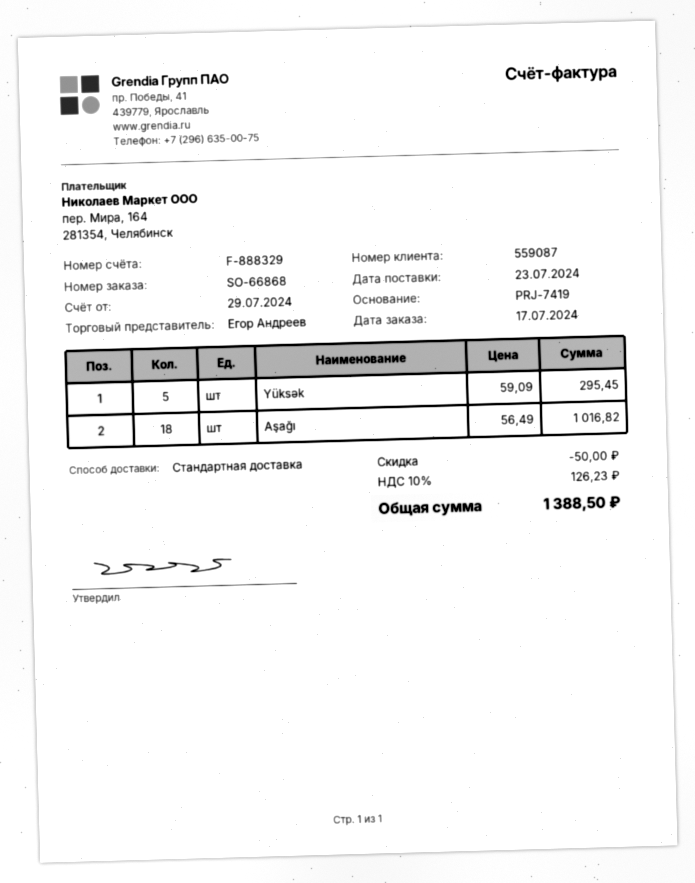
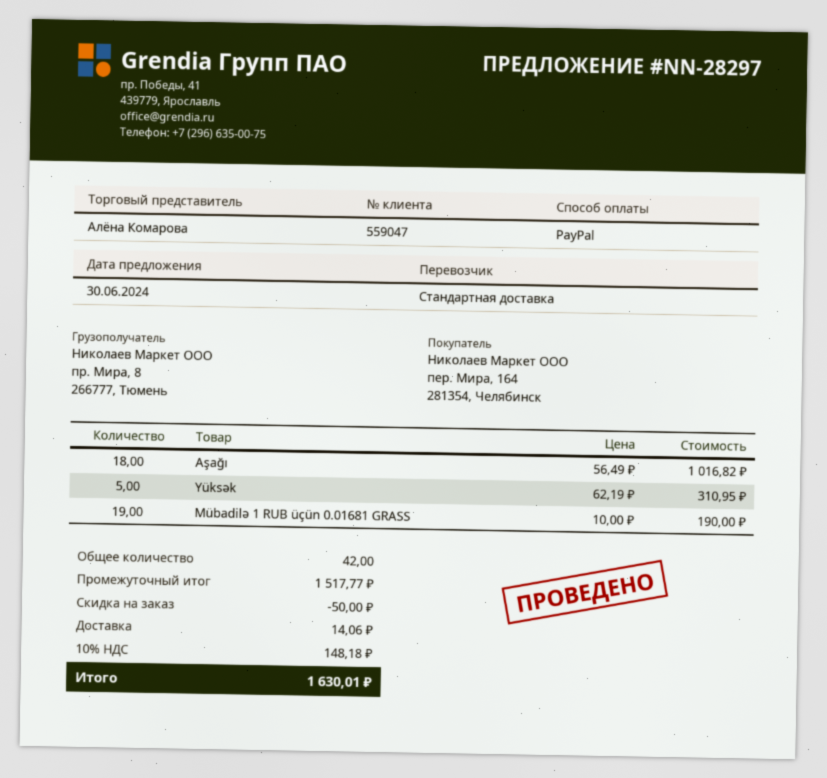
customer number: 559087 -> 559047
sales rep: Егор Андреев -> Алёна Комарова
Yüksək: 5 x 59.09 = 295.45 -> 5 x 62.19 = 310.95
Mübadilə 1 RUB üçün 0.01681 GRASS: none -> 19 x 10.00 = 190.00
shipping: none -> 14.06
tax: 10% = 126.23 -> 10% = 148.18
total: 1388.50 -> 1630.01

